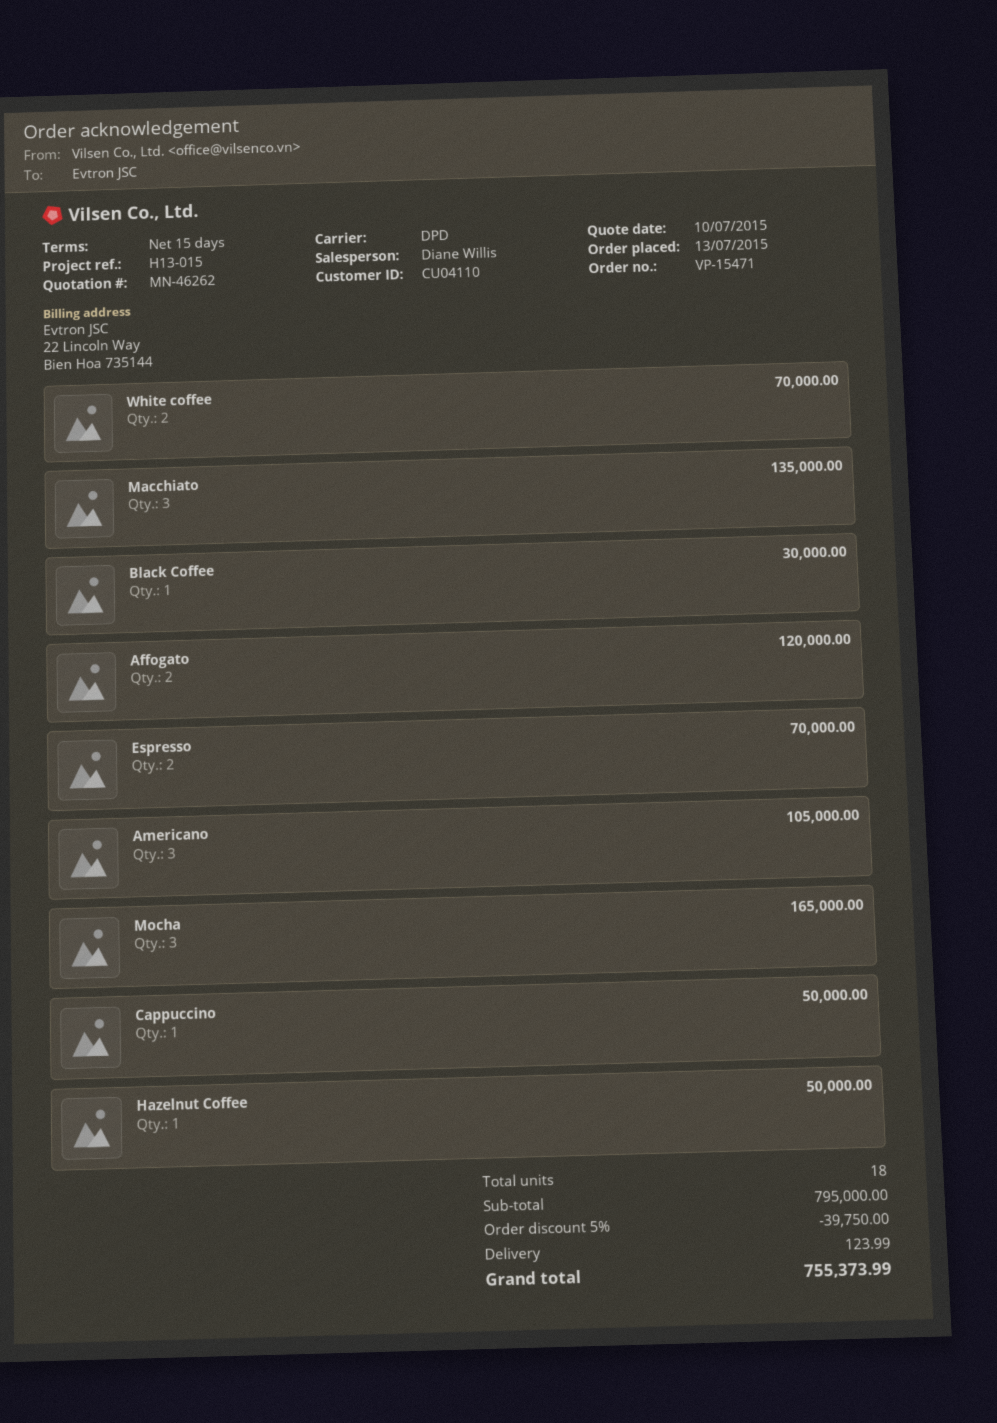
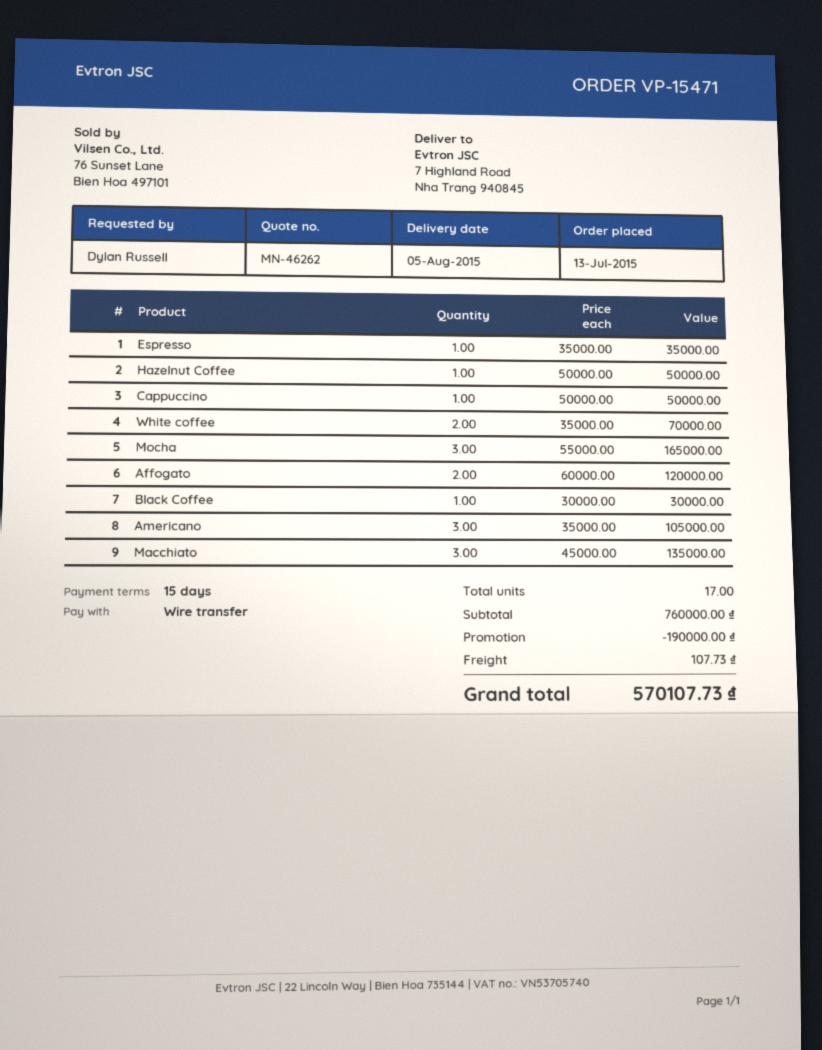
Espresso: 2 for 70000.00 -> 1 for 35000.00
total quantity: 18 -> 17
subtotal: 795000.00 -> 760000.00
discount: 39750.00 -> 190000.00
shipping: 123.99 -> 107.73
total: 755373.99 -> 570107.73

